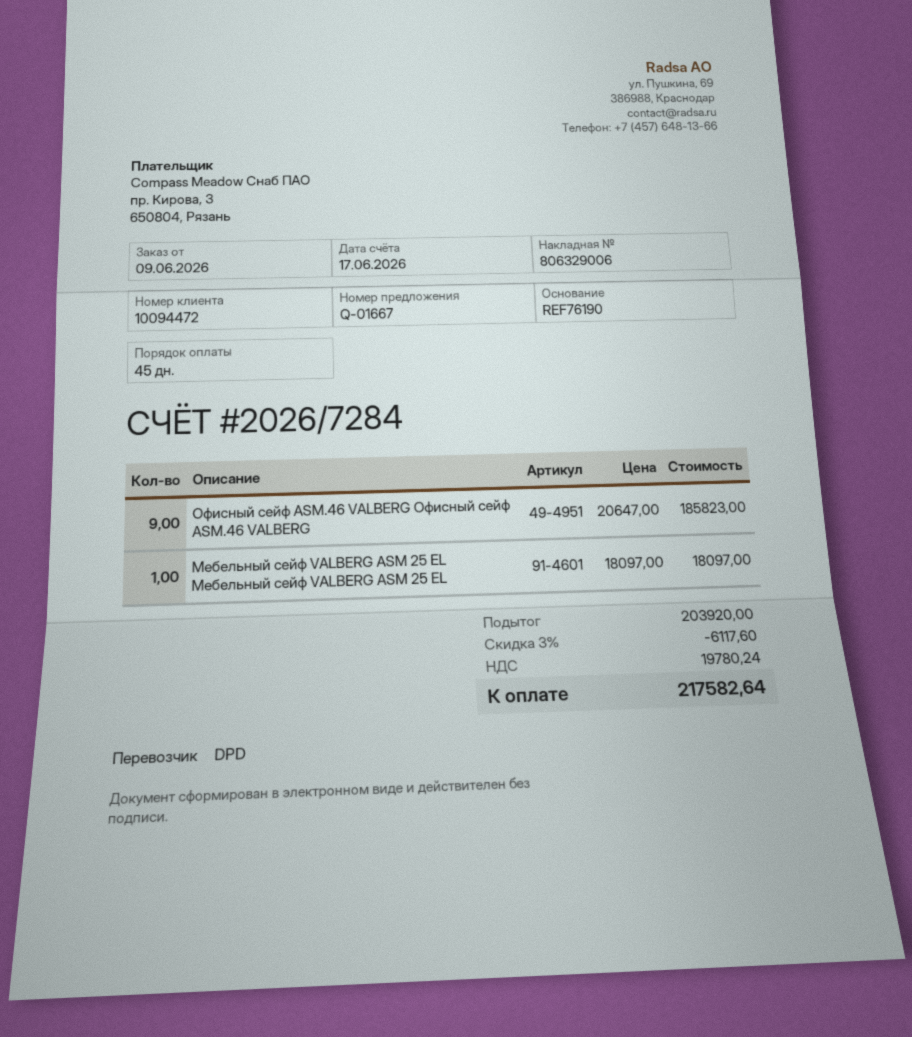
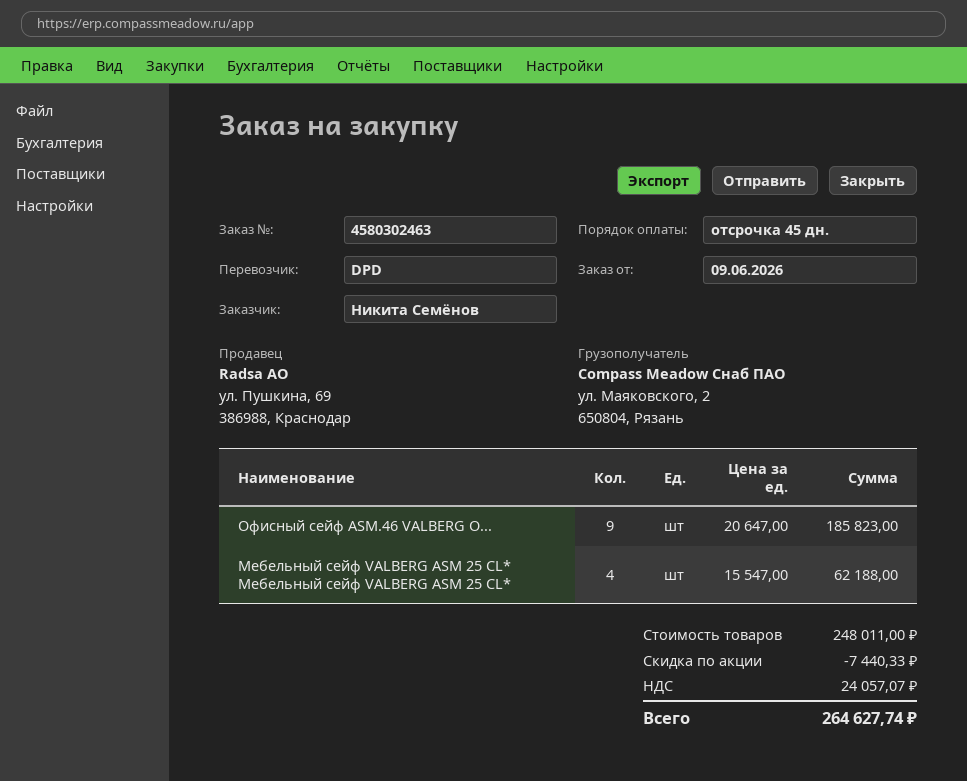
Мебельный сейф VALBERG ASM 25 EL Мебельный сейф VALBERG ASM 25 EL: 1 x 18097.00 = 18097.00 -> none
Мебельный сейф VALBERG ASM 25 CL* Мебельный сейф VALBERG ASM 25 CL*: none -> 4 x 15547.00 = 62188.00
subtotal: 203920.00 -> 248011.00
discount: 6117.60 -> 7440.33
tax: 19780.24 -> 24057.07
total: 217582.64 -> 264627.74

